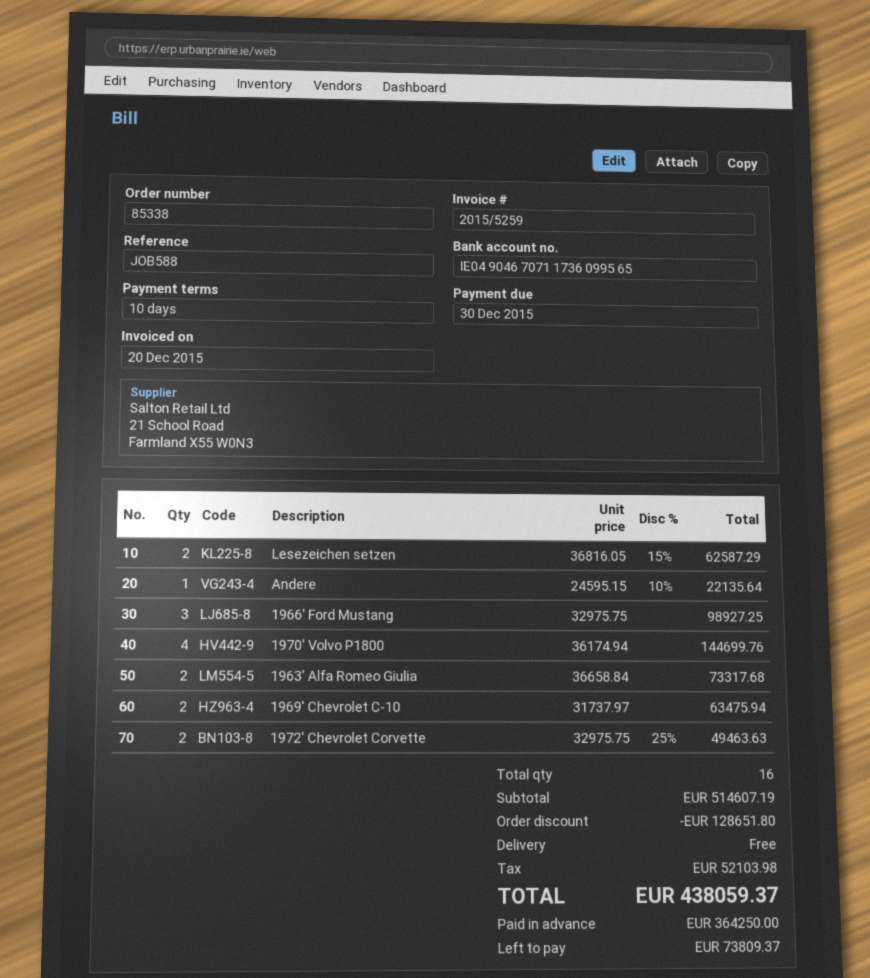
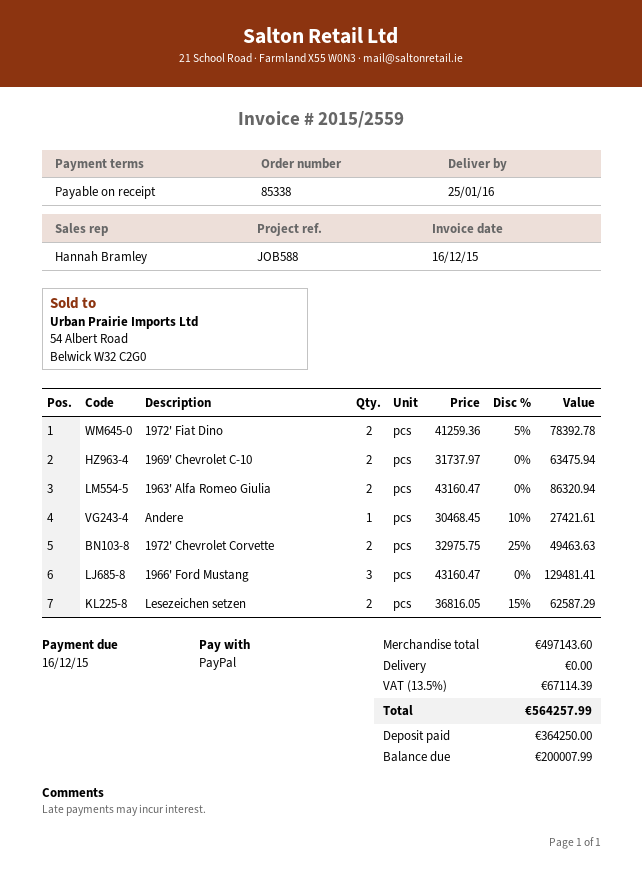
invoice number: 2015/5259 -> 2015/2559
invoice date: 2015-12-20 -> 2015-12-16
payment terms: 10 days -> on receipt
due date: 2015-12-30 -> 2015-12-16
Andere: 1 x 24595.15 - 10% = 22135.64 -> 1 x 30468.45 - 10% = 27421.61
1966' Ford Mustang: 3 x 32975.75 = 98927.25 -> 3 x 43160.47 = 129481.41
1970' Volvo P1800: 4 x 36174.94 = 144699.76 -> none
1963' Alfa Romeo Giulia: 2 x 36658.84 = 73317.68 -> 2 x 43160.47 = 86320.94
1972' Fiat Dino: none -> 2 x 41259.36 - 5% = 78392.78
subtotal: 514607.19 -> 497143.60
discount: 128651.80 -> none
tax: 52103.98 -> 67114.39
total: 438059.37 -> 564257.99
balance: 73809.37 -> 200007.99

